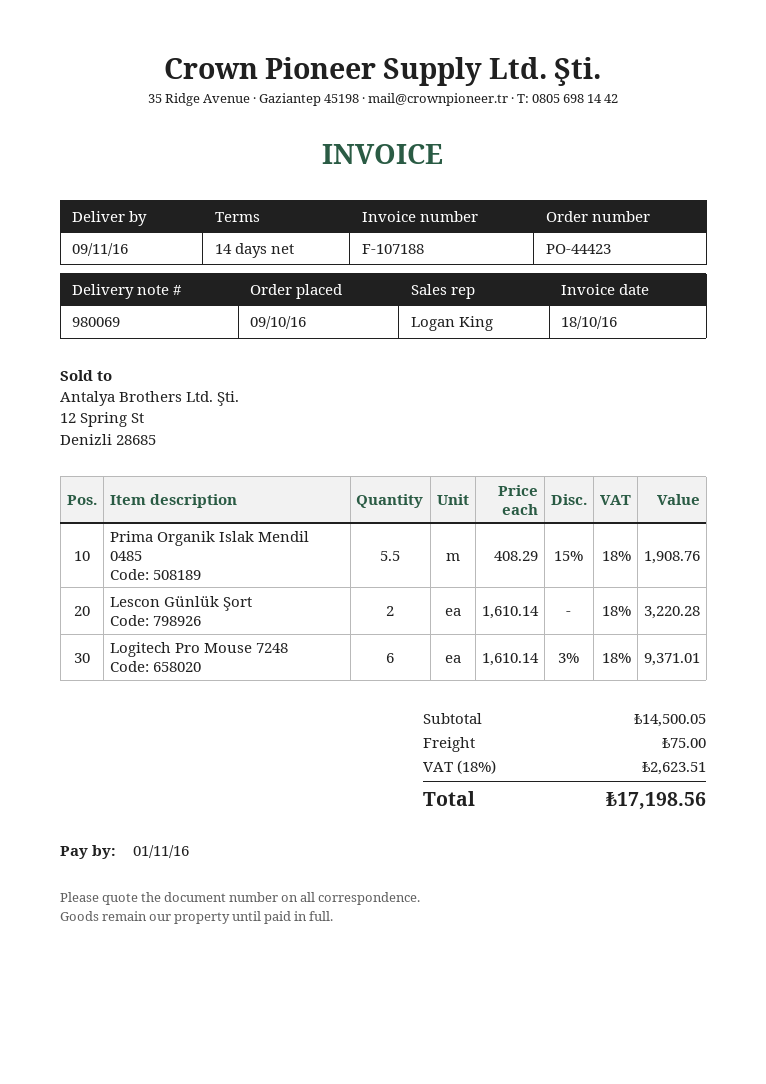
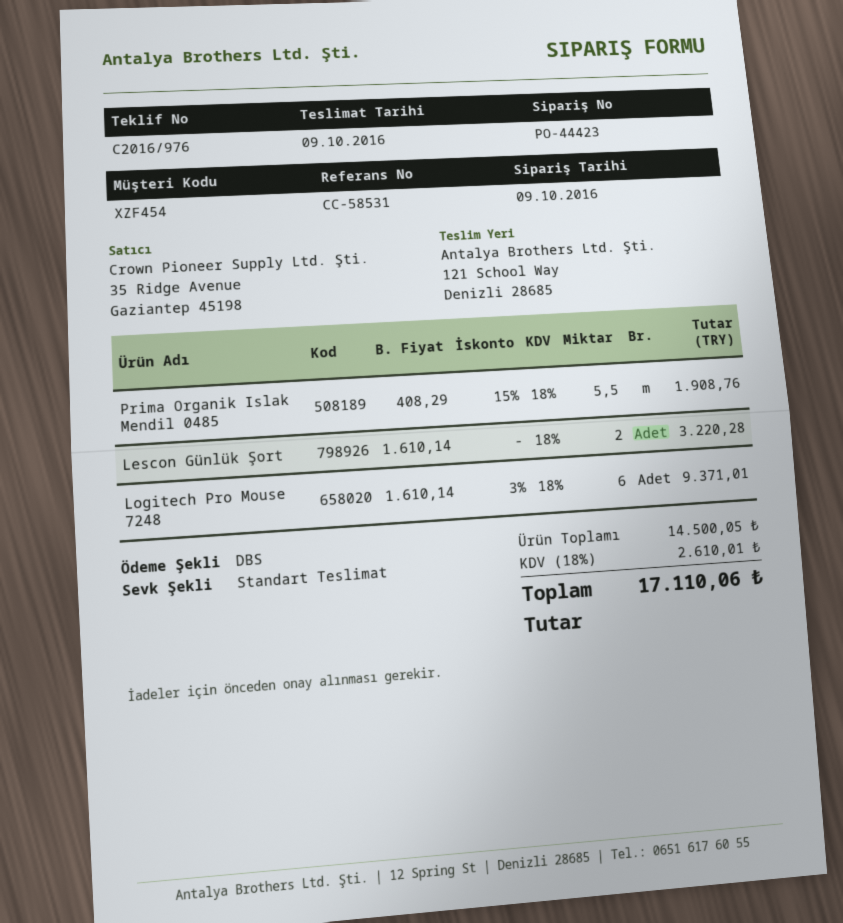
delivery date: 2016-11-09 -> 2016-10-09
shipping: 75.00 -> none
tax: 18% = 2623.51 -> 18% = 2610.01
total: 17198.56 -> 17110.06

